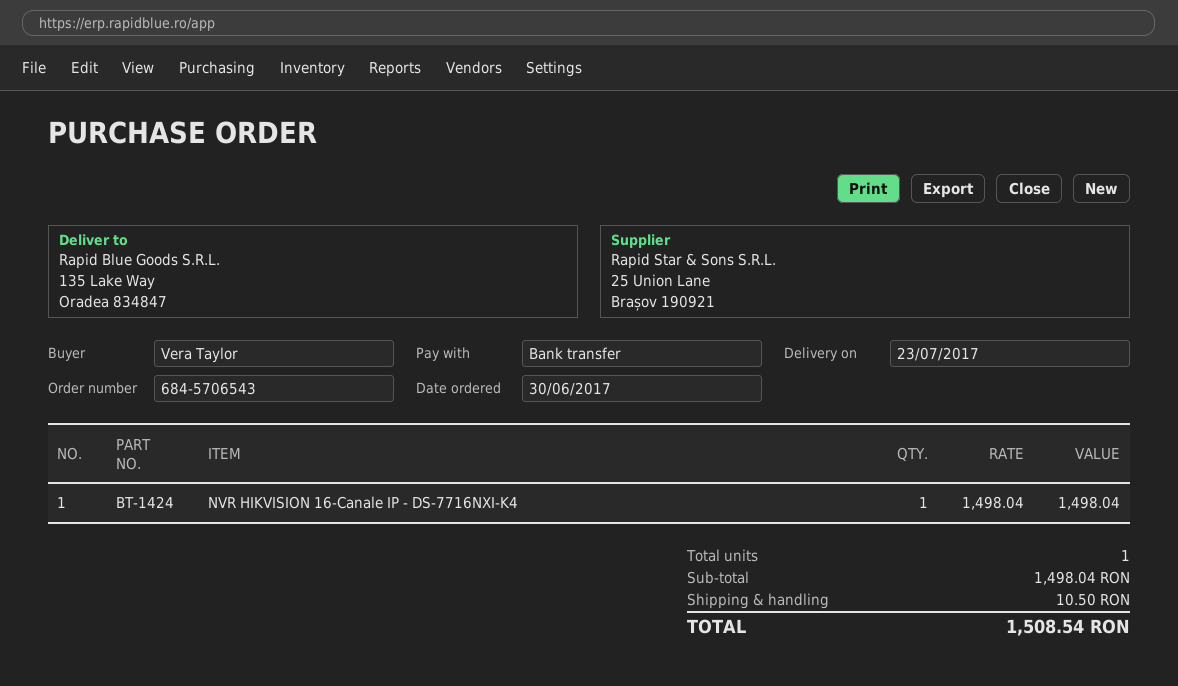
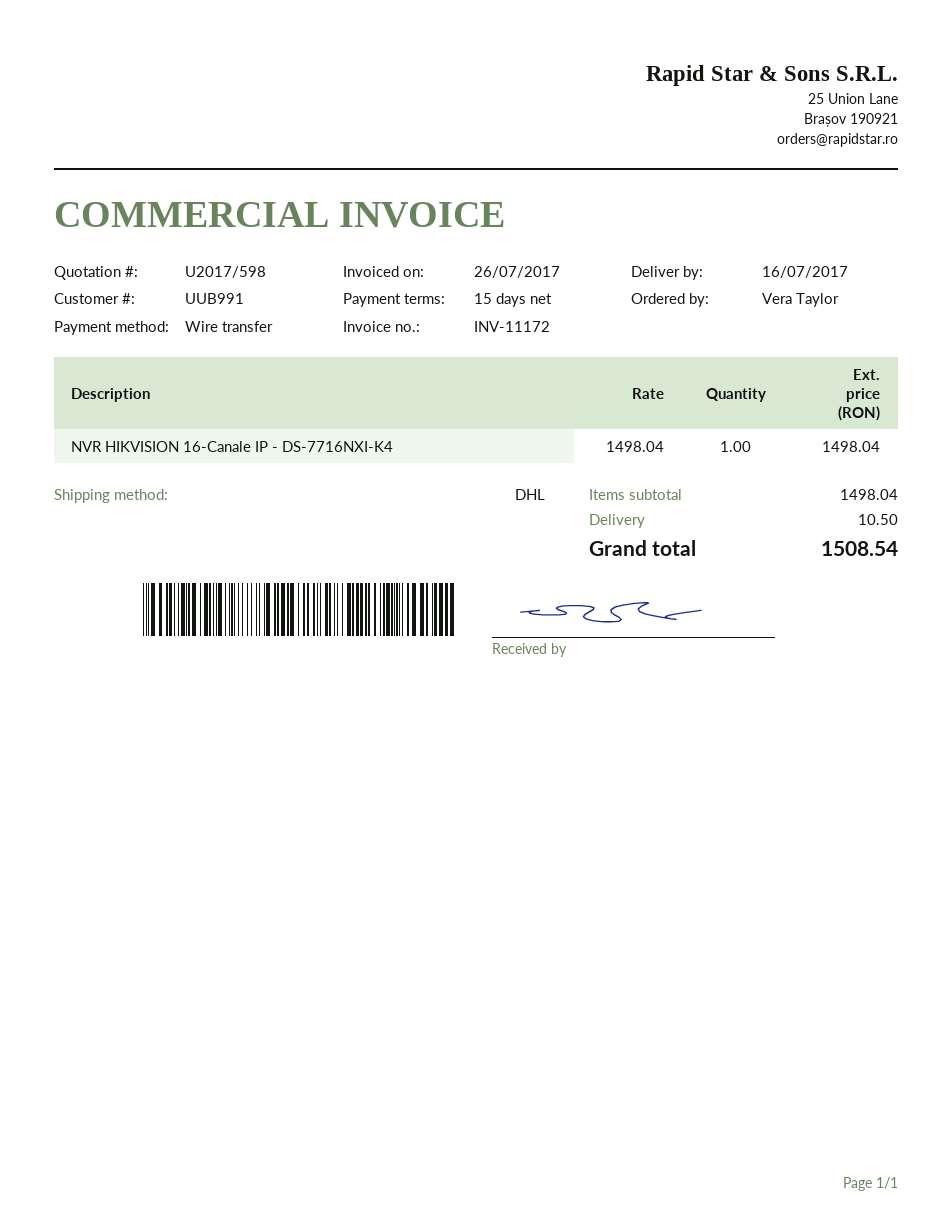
delivery date: 2017-07-23 -> 2017-07-16

